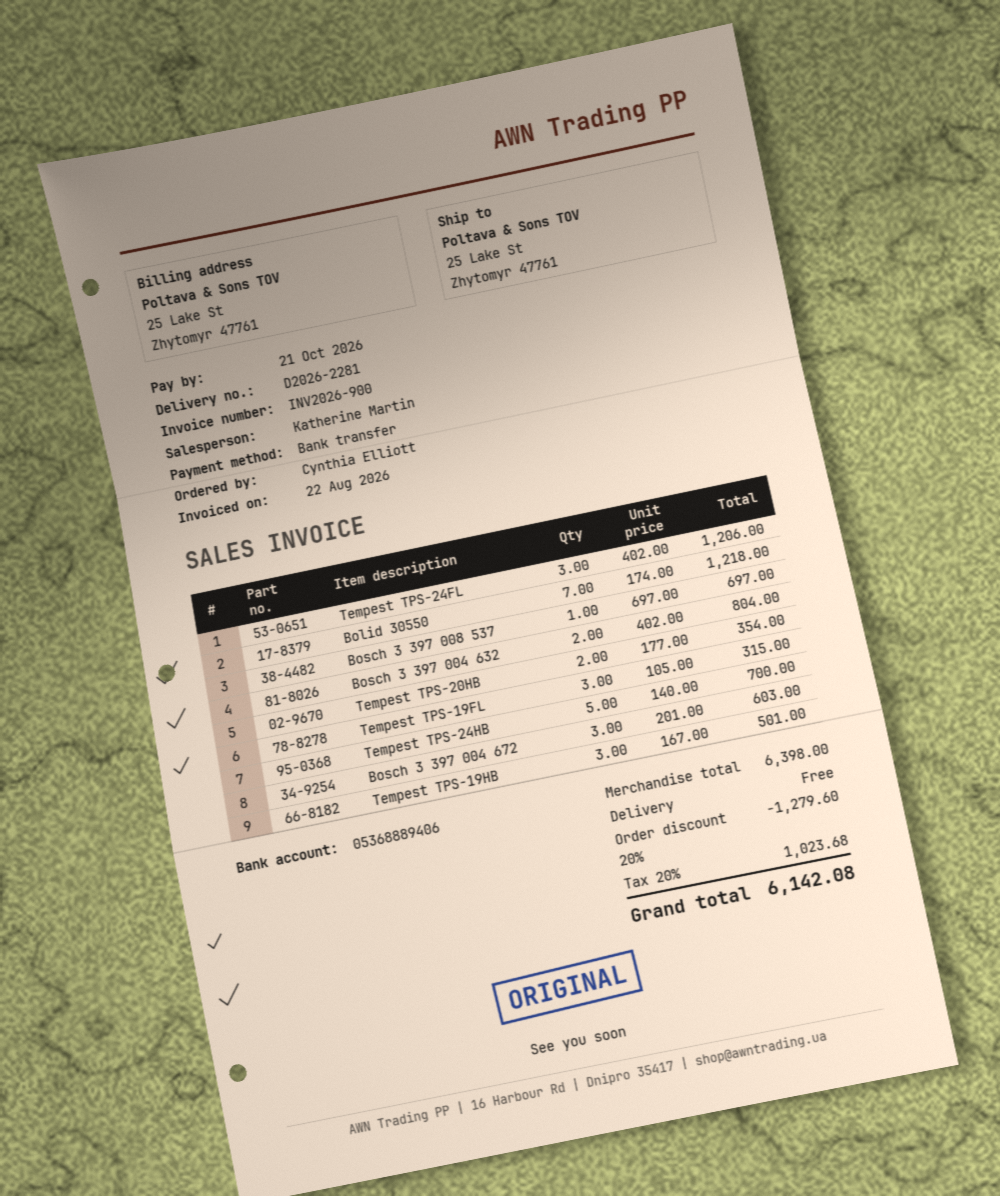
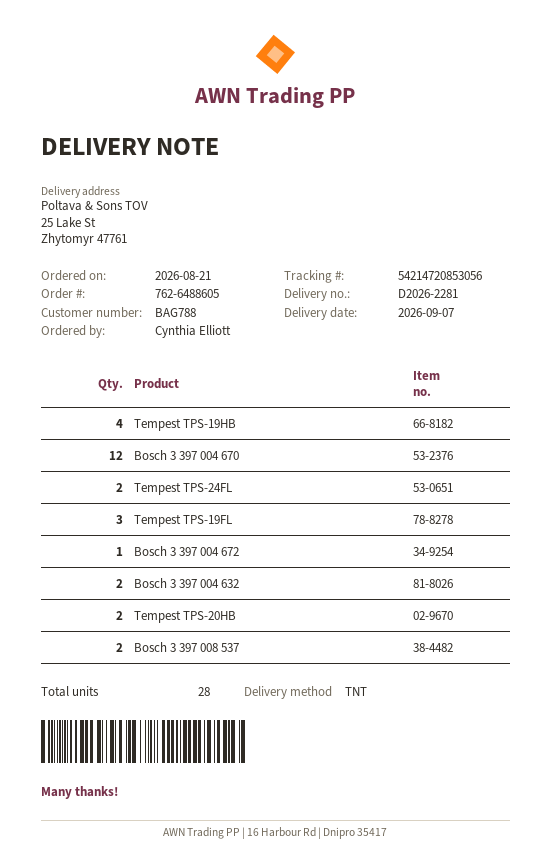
Tempest TPS-24FL: 3 -> 2
Bolid 30550: 7 -> none
Bosch 3 397 008 537: 1 -> 2
Tempest TPS-24HB: 5 -> none
Bosch 3 397 004 672: 3 -> 1
Tempest TPS-19HB: 3 -> 4
Bosch 3 397 004 670: none -> 12

